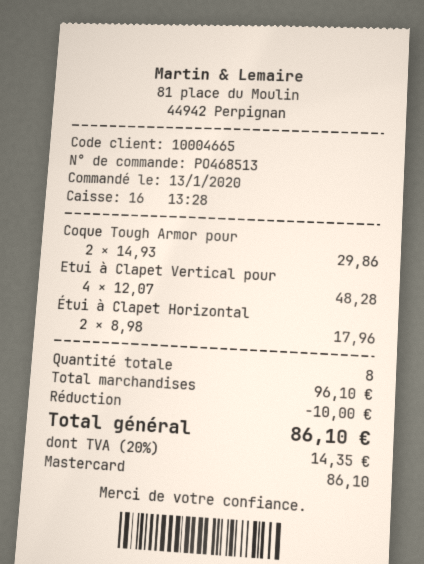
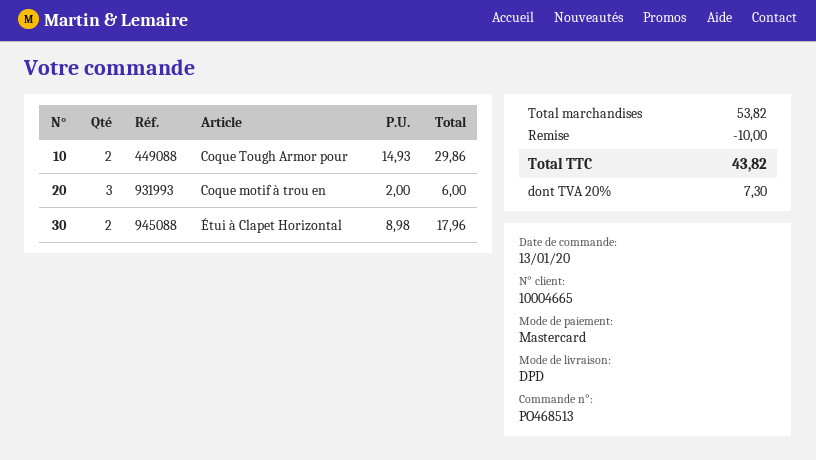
Etui à Clapet Vertical pour: 4 x 12.07 = 48.28 -> none
Coque motif à trou en: none -> 3 x 2.00 = 6.00
subtotal: 96.10 -> 53.82
tax: 20% = 14.35 -> 20% = 7.30
total: 86.10 -> 43.82

